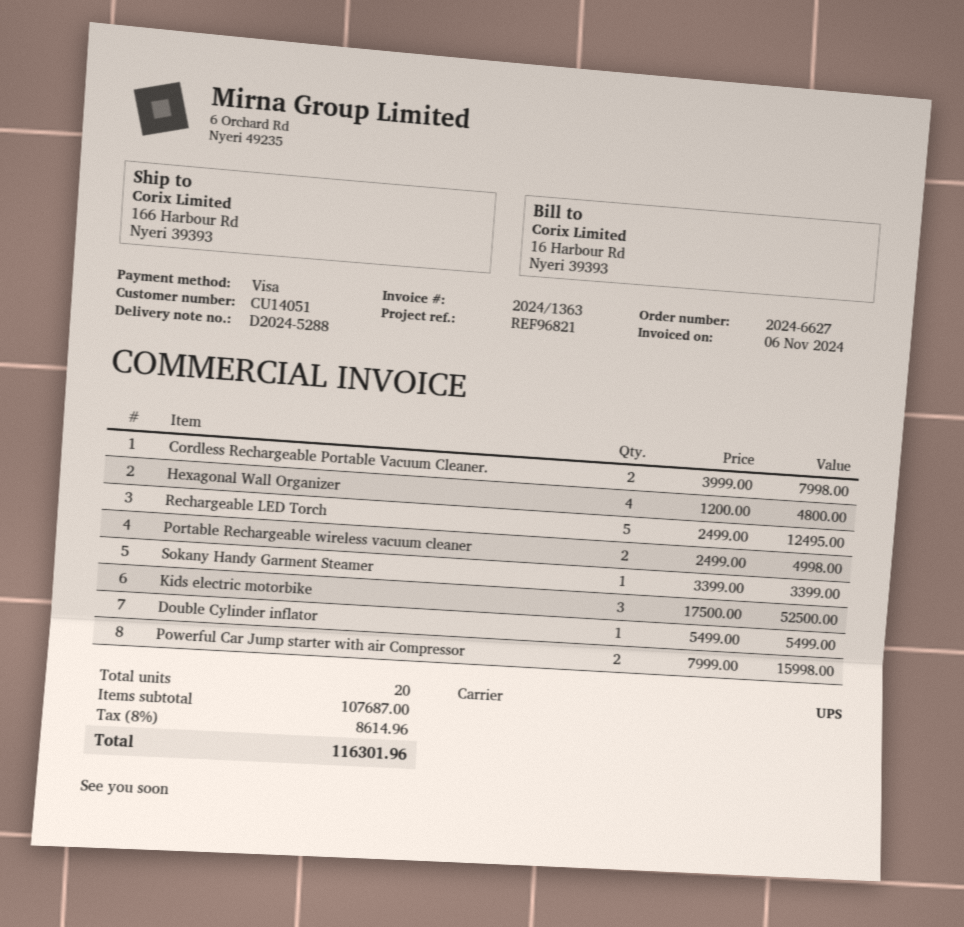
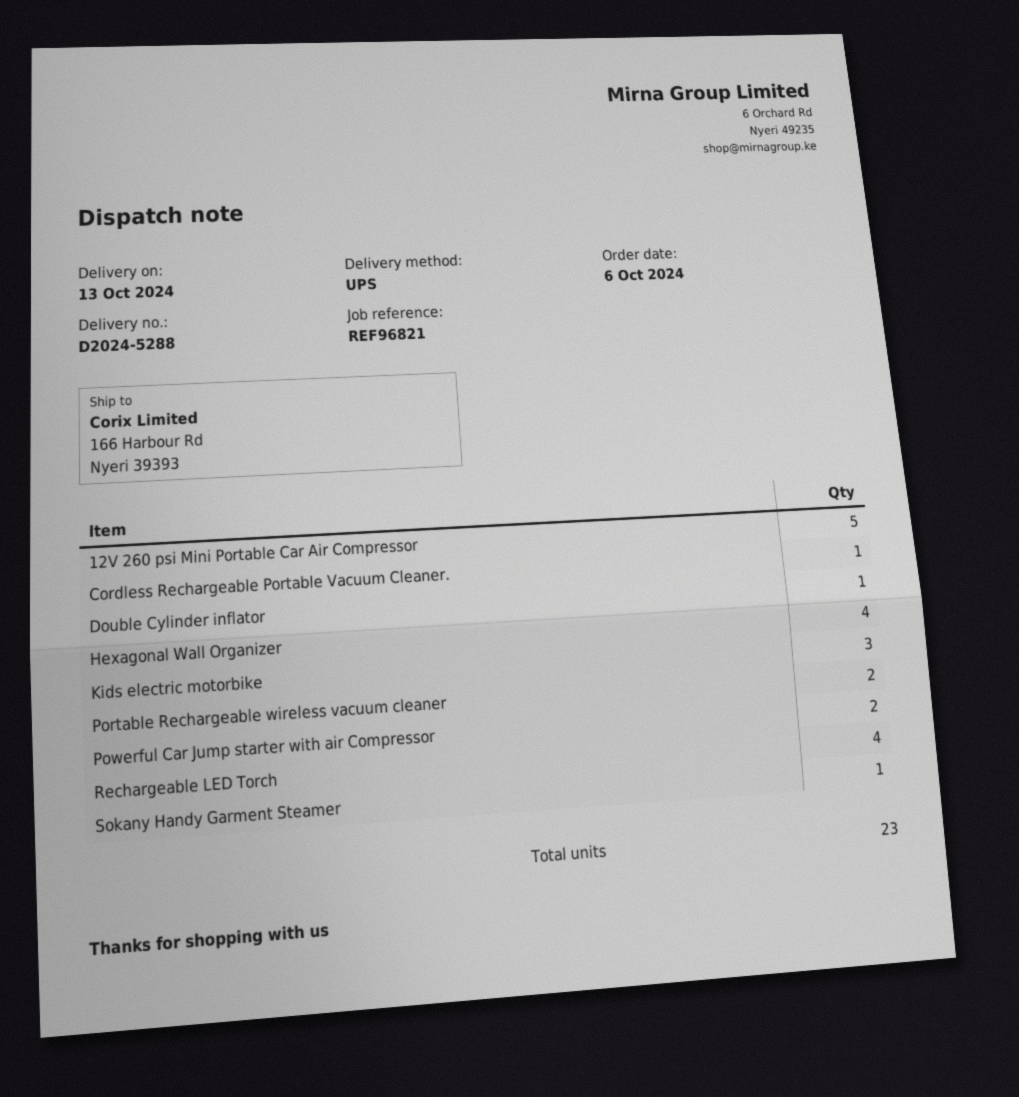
Cordless Rechargeable Portable Vacuum Cleaner.: 2 -> 1
Rechargeable LED Torch: 5 -> 4
12V 260 psi Mini Portable Car Air Compressor: none -> 5
total quantity: 20 -> 23

